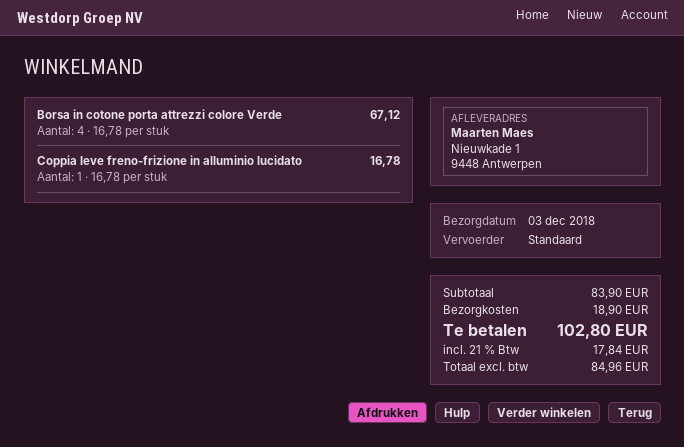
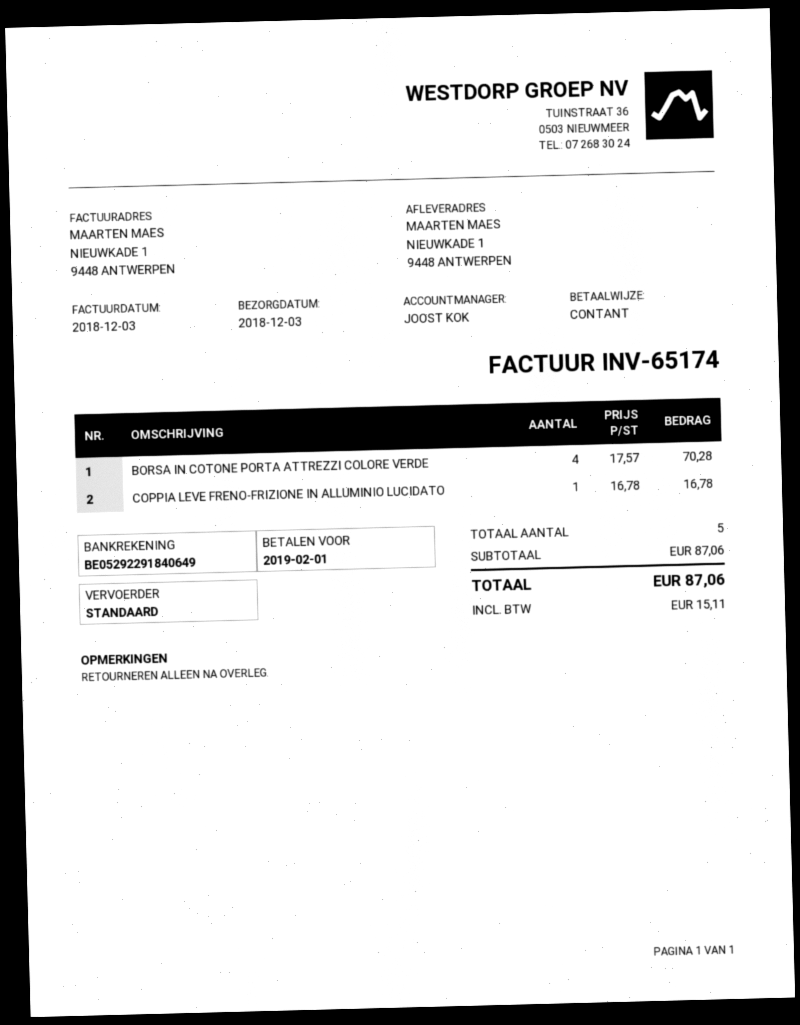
Borsa in cotone porta attrezzi colore Verde: 4 x 16.78 = 67.12 -> 4 x 17.57 = 70.28
subtotal: 83.90 -> 87.06
shipping: 18.90 -> none
tax: 17.84 -> 15.11
total: 102.80 -> 87.06

